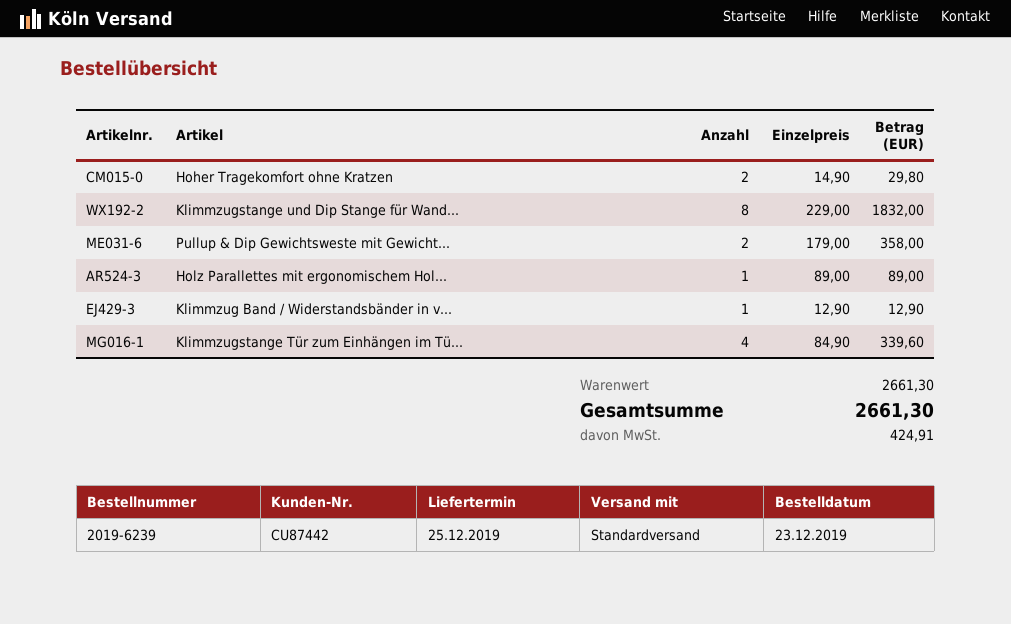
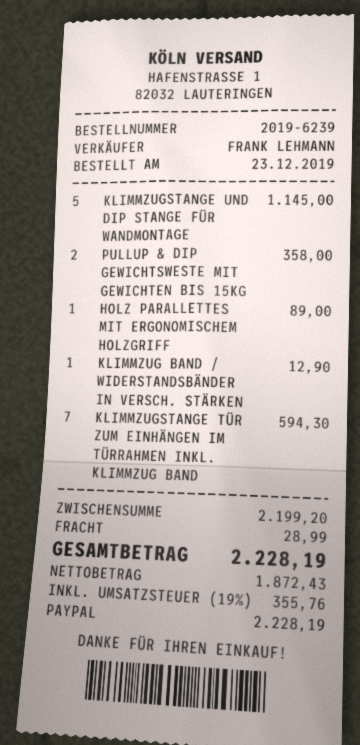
Hoher Tragekomfort ohne Kratzen: 2 for 29.80 -> none
Klimmzugstange und Dip Stange für Wand...: 8 for 1832.00 -> 5 for 1145.00
Klimmzugstange Tür zum Einhängen im Tü...: 4 for 339.60 -> 7 for 594.30
subtotal: 2661.30 -> 2199.20
shipping: none -> 28.99
tax: 424.91 -> 355.76
total: 2661.30 -> 2228.19

